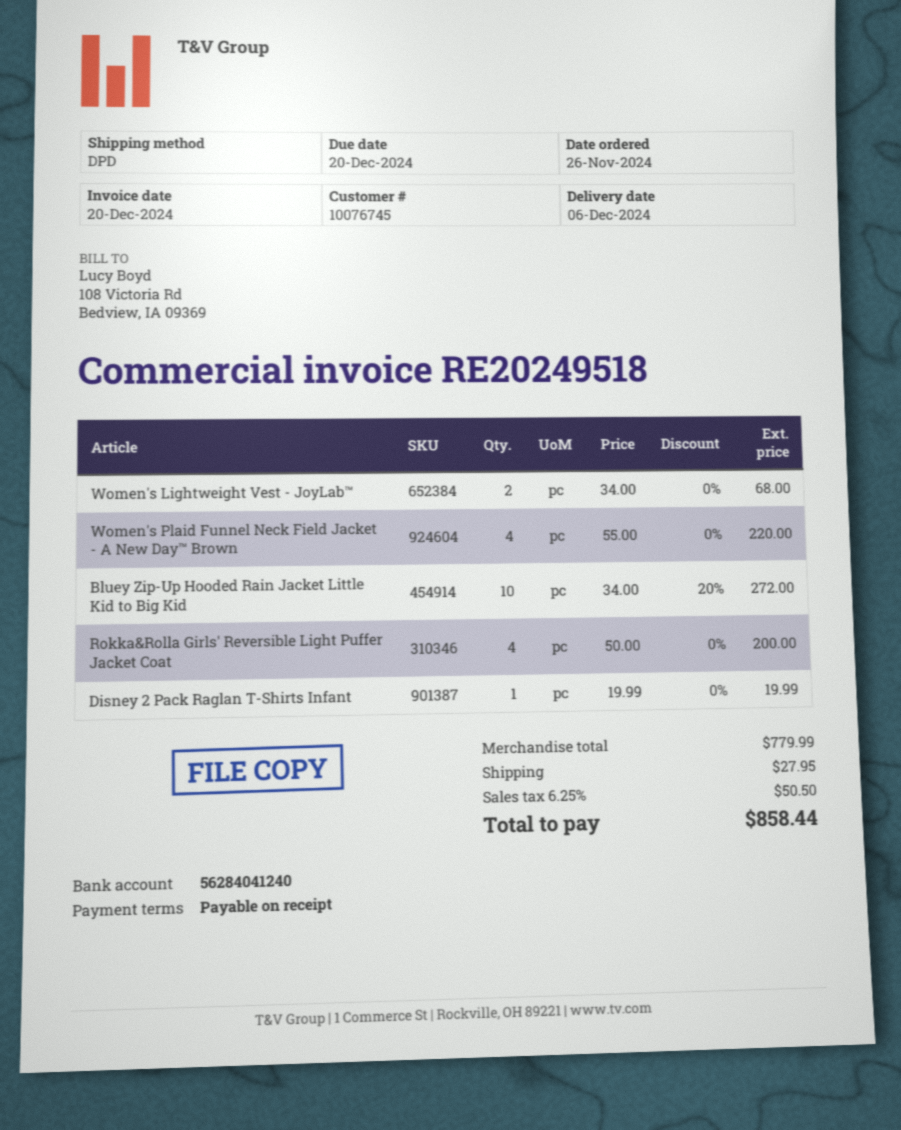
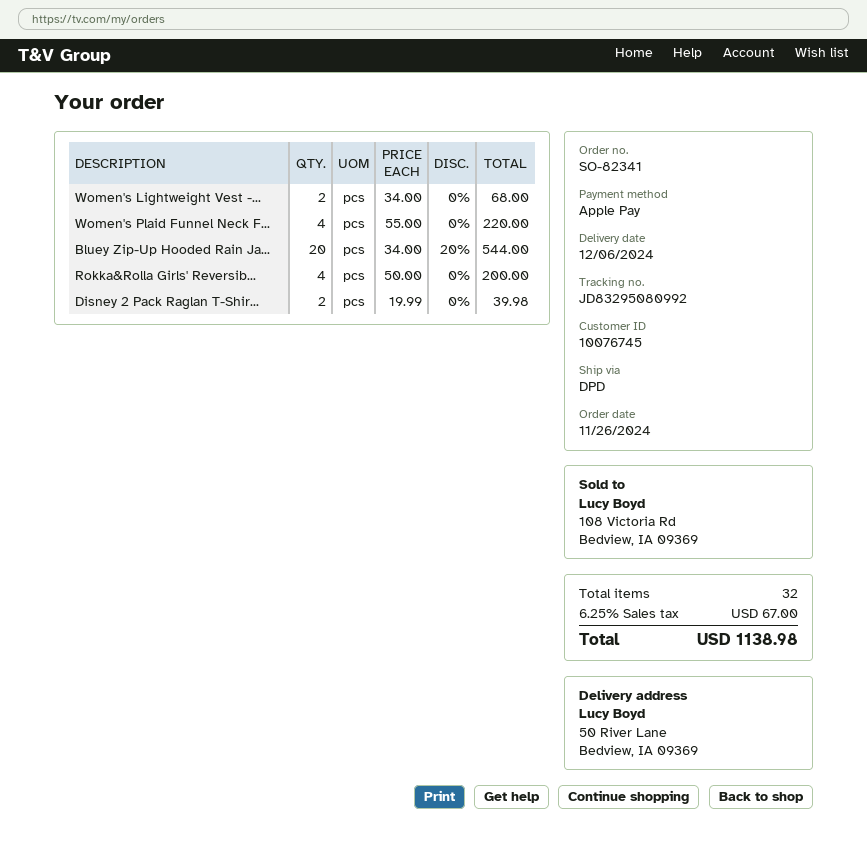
Bluey Zip-Up Hooded Rain Jacket Little Kid to Big Kid: 10 x 34.00 - 20% = 272.00 -> 20 x 34.00 - 20% = 544.00
Disney 2 Pack Raglan T-Shirts Infant: 1 x 19.99 = 19.99 -> 2 x 19.99 = 39.98
shipping: 27.95 -> none
tax: 6.25% = 50.50 -> 6.25% = 67.00
total: 858.44 -> 1138.98

